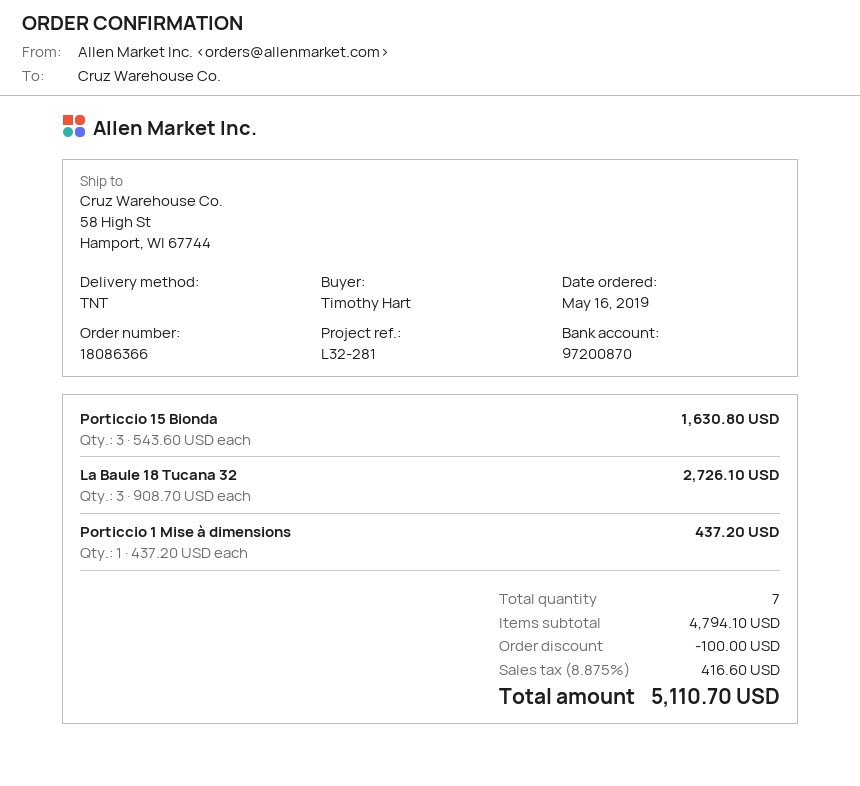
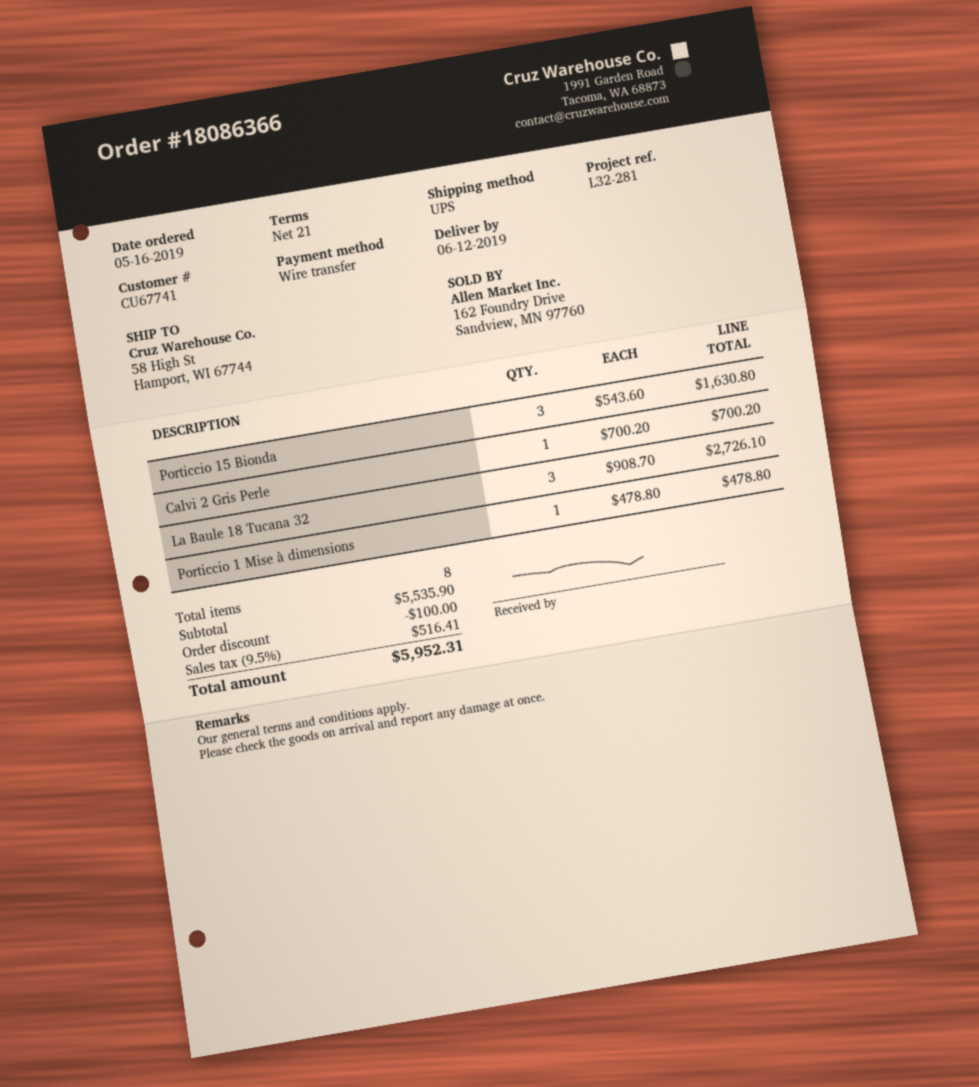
shipping method: TNT -> UPS
Porticcio 1 Mise à dimensions: 1 x 437.20 = 437.20 -> 1 x 478.80 = 478.80
Calvi 2 Gris Perle: none -> 1 x 700.20 = 700.20
total quantity: 7 -> 8
subtotal: 4794.10 -> 5535.90
tax: 8.875% = 416.60 -> 9.5% = 516.41
total: 5110.70 -> 5952.31

